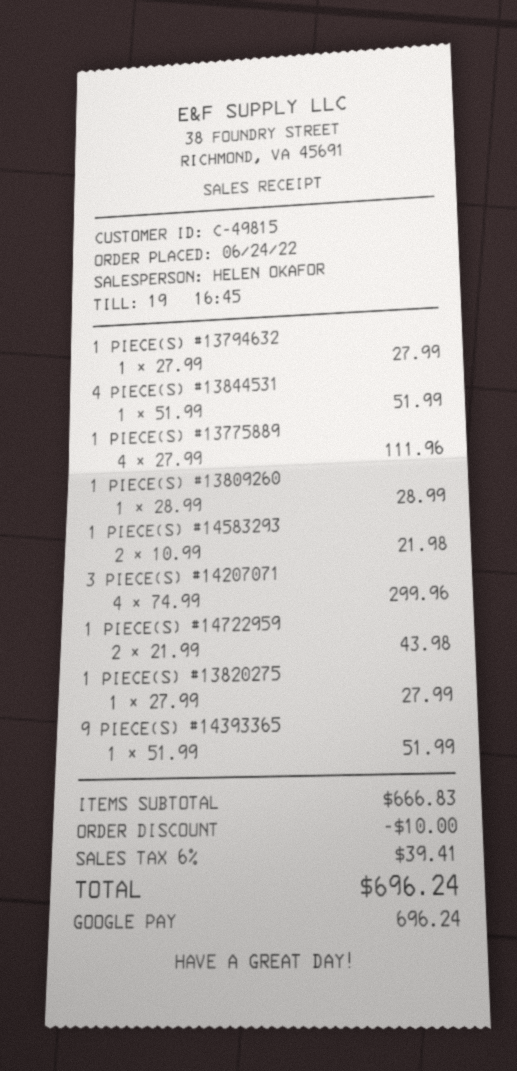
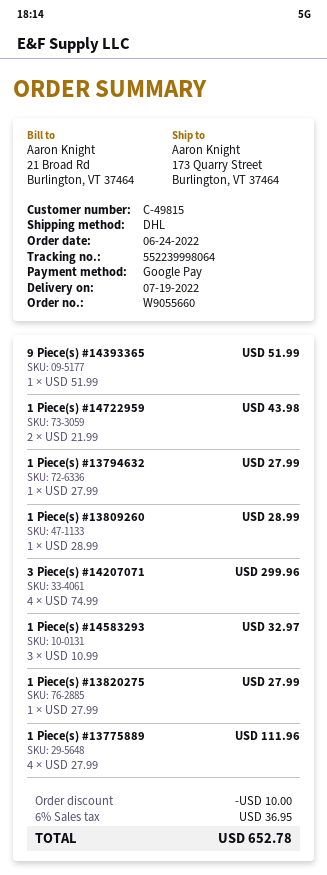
4 PIECE(S) #13844531: 1 x 51.99 = 51.99 -> none
1 PIECE(S) #14583293: 2 x 10.99 = 21.98 -> 3 x 10.99 = 32.97
tax: 6% = 39.41 -> 6% = 36.95
total: 696.24 -> 652.78

